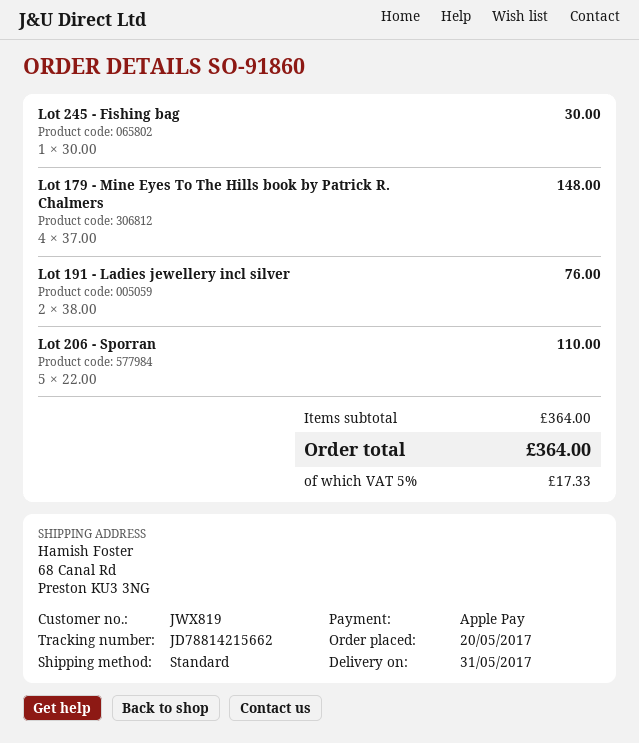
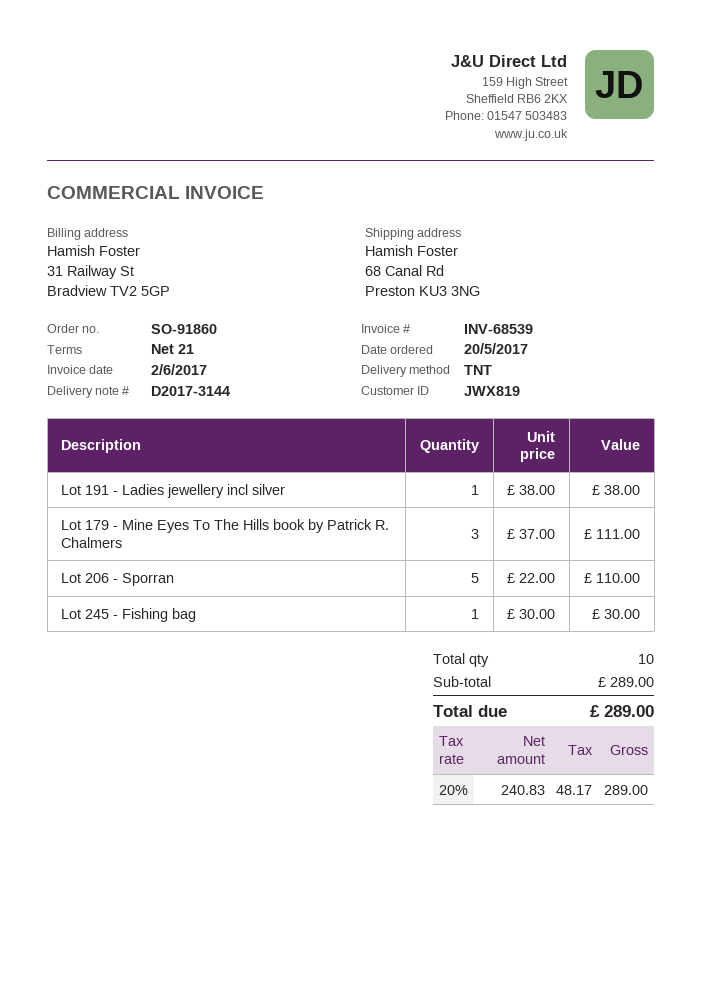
shipping method: standard -> TNT
Lot 179 - Mine Eyes To The Hills book by Patrick R. Chalmers: 4 x 37.00 = 148.00 -> 3 x 37.00 = 111.00
Lot 191 - Ladies jewellery incl silver: 2 x 38.00 = 76.00 -> 1 x 38.00 = 38.00
subtotal: 364.00 -> 289.00
tax: 5% = 17.33 -> 20% = 48.17
total: 364.00 -> 289.00

